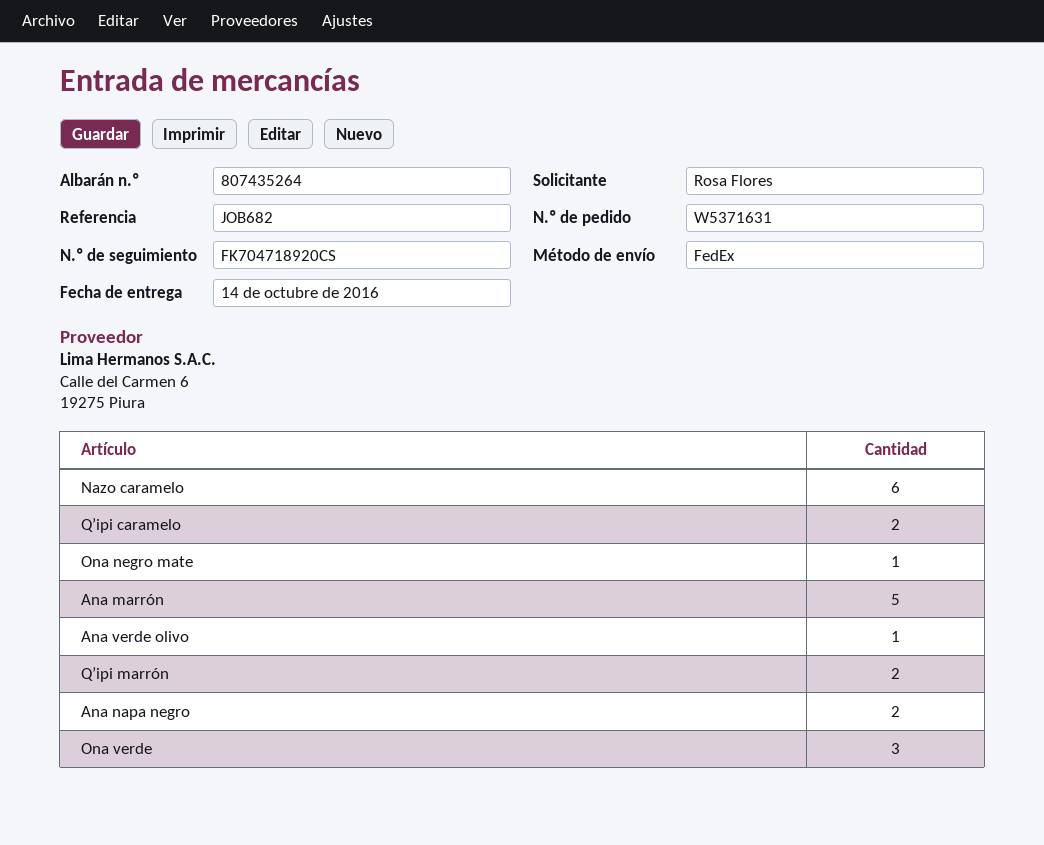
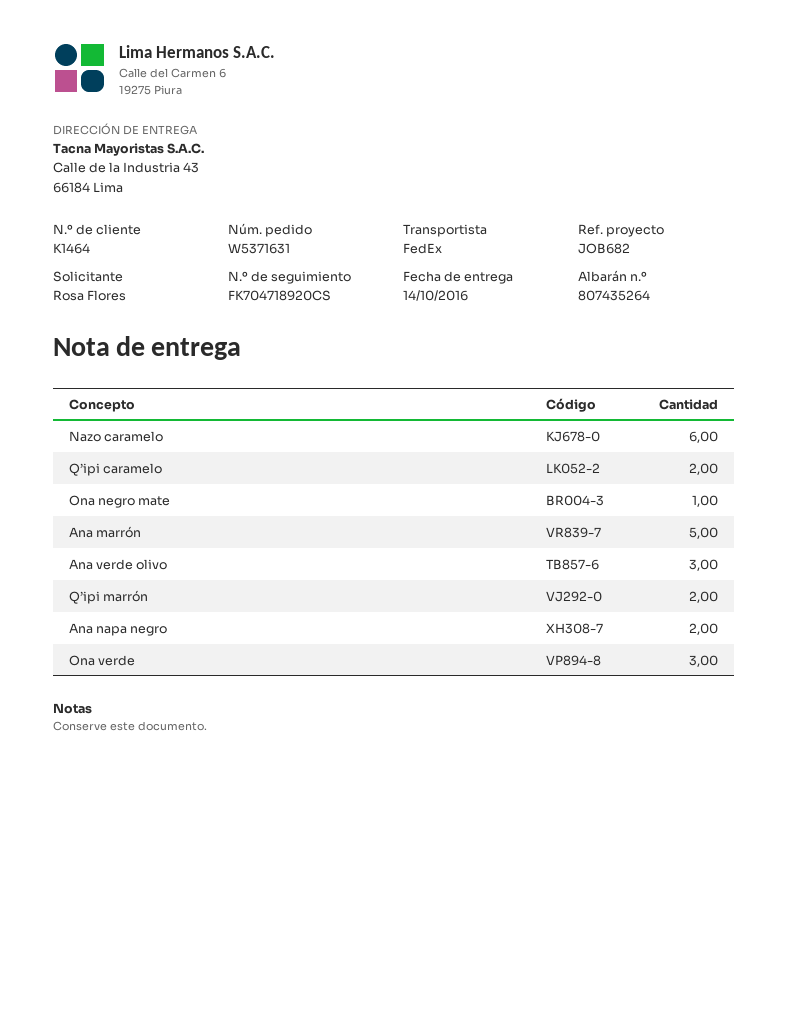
Ana verde olivo: 1 -> 3

